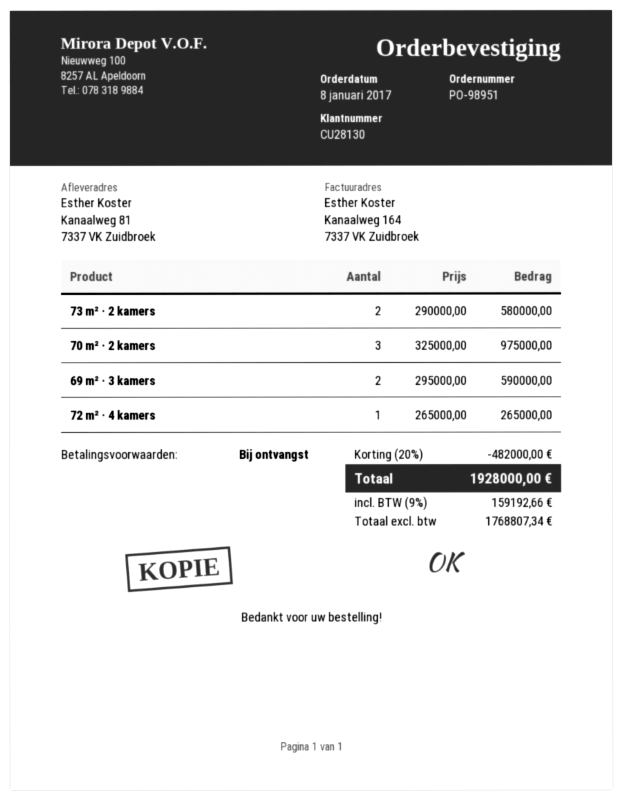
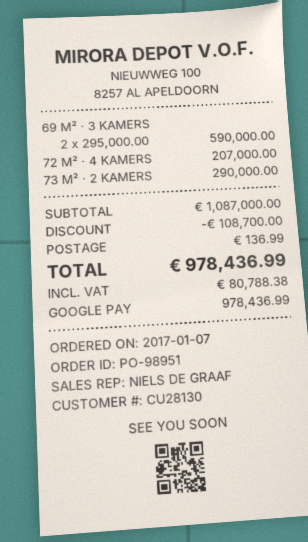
order date: 2017-01-08 -> 2017-01-07
73 m² · 2 kamers: 2 x 290000.00 = 580000.00 -> 1 x 290000.00 = 290000.00
70 m² · 2 kamers: 3 x 325000.00 = 975000.00 -> none
72 m² · 4 kamers: 1 x 265000.00 = 265000.00 -> 1 x 207000.00 = 207000.00
discount: 482000.00 -> 108700.00
shipping: none -> 136.99
tax: 159192.66 -> 80788.38
total: 1928000.00 -> 978436.99

